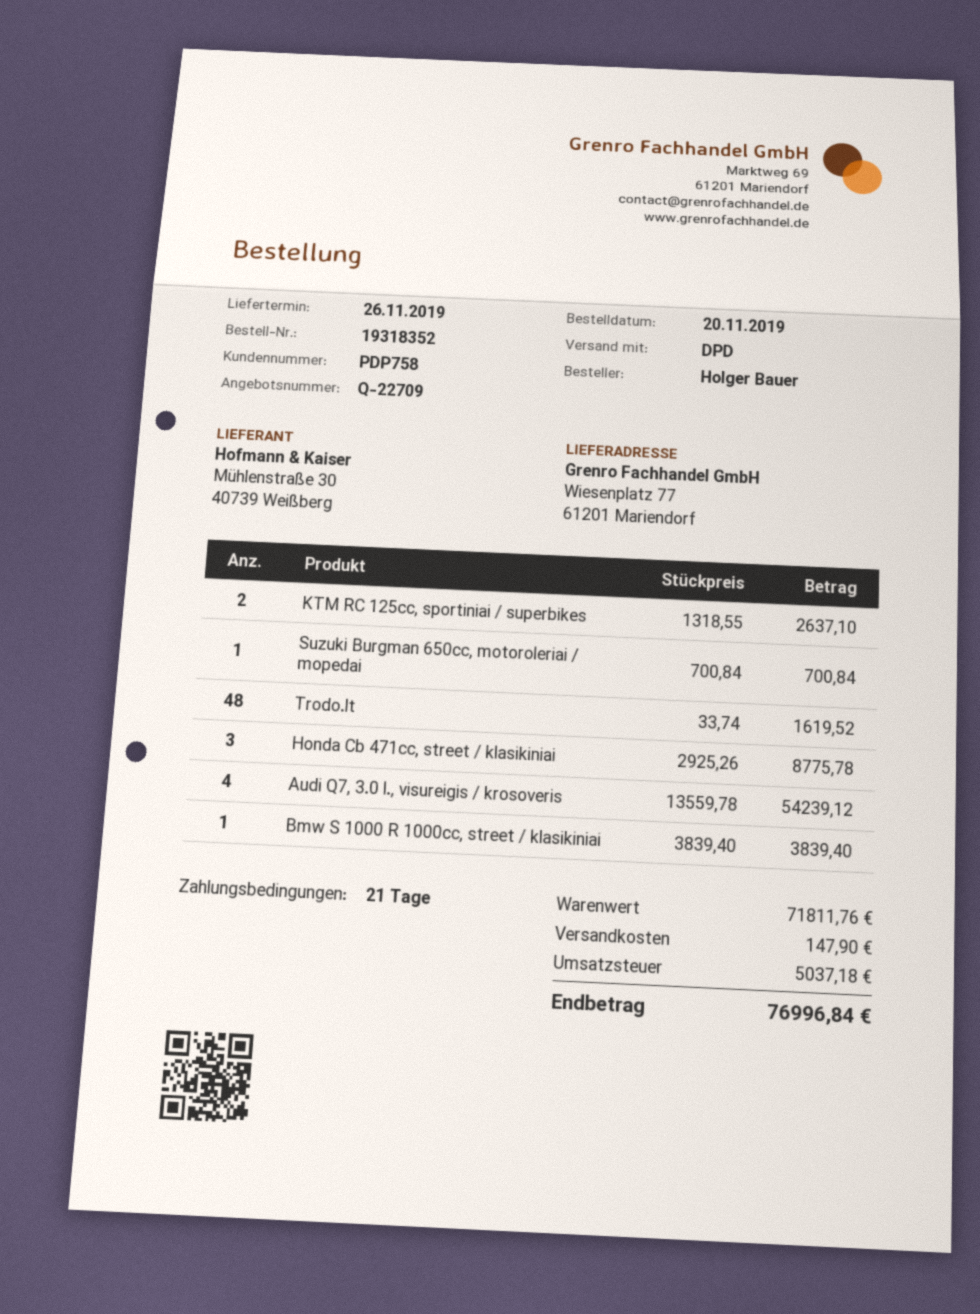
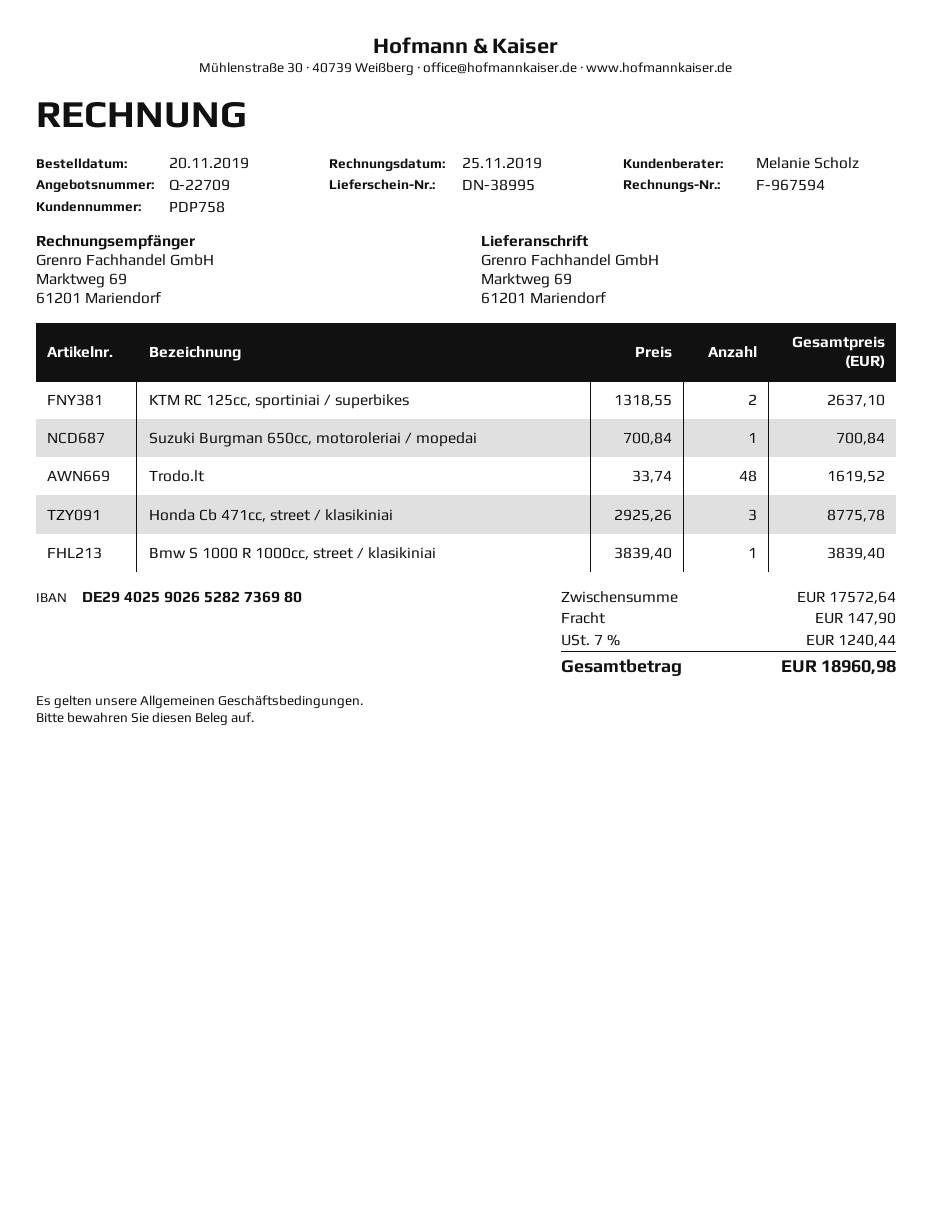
ship to: Wiesenplatz 77, 61201 Mariendorf -> Marktweg 69, 61201 Mariendorf
Audi Q7, 3.0 l., visureigis / krosoveris: 4 x 13559.78 = 54239.12 -> none
subtotal: 71811.76 -> 17572.64
tax: 5037.18 -> 1240.44
total: 76996.84 -> 18960.98

